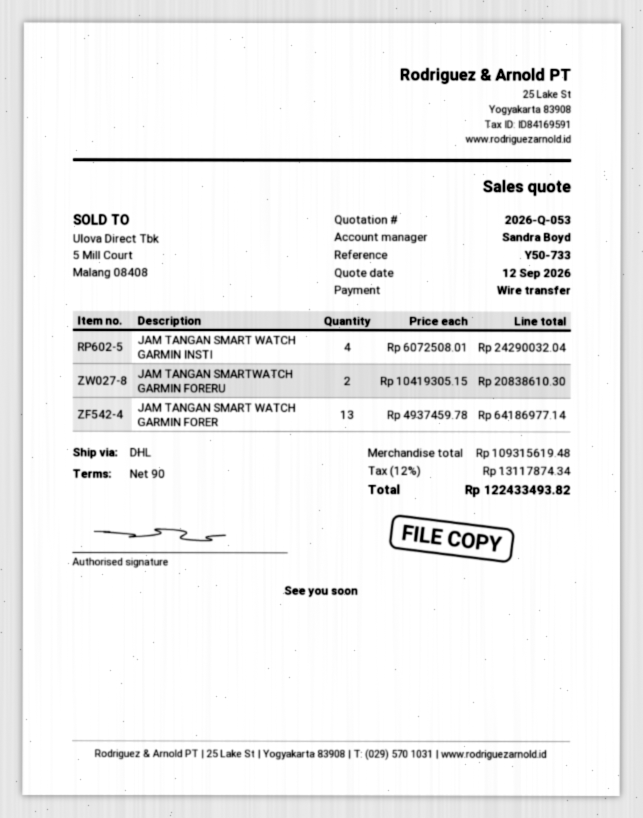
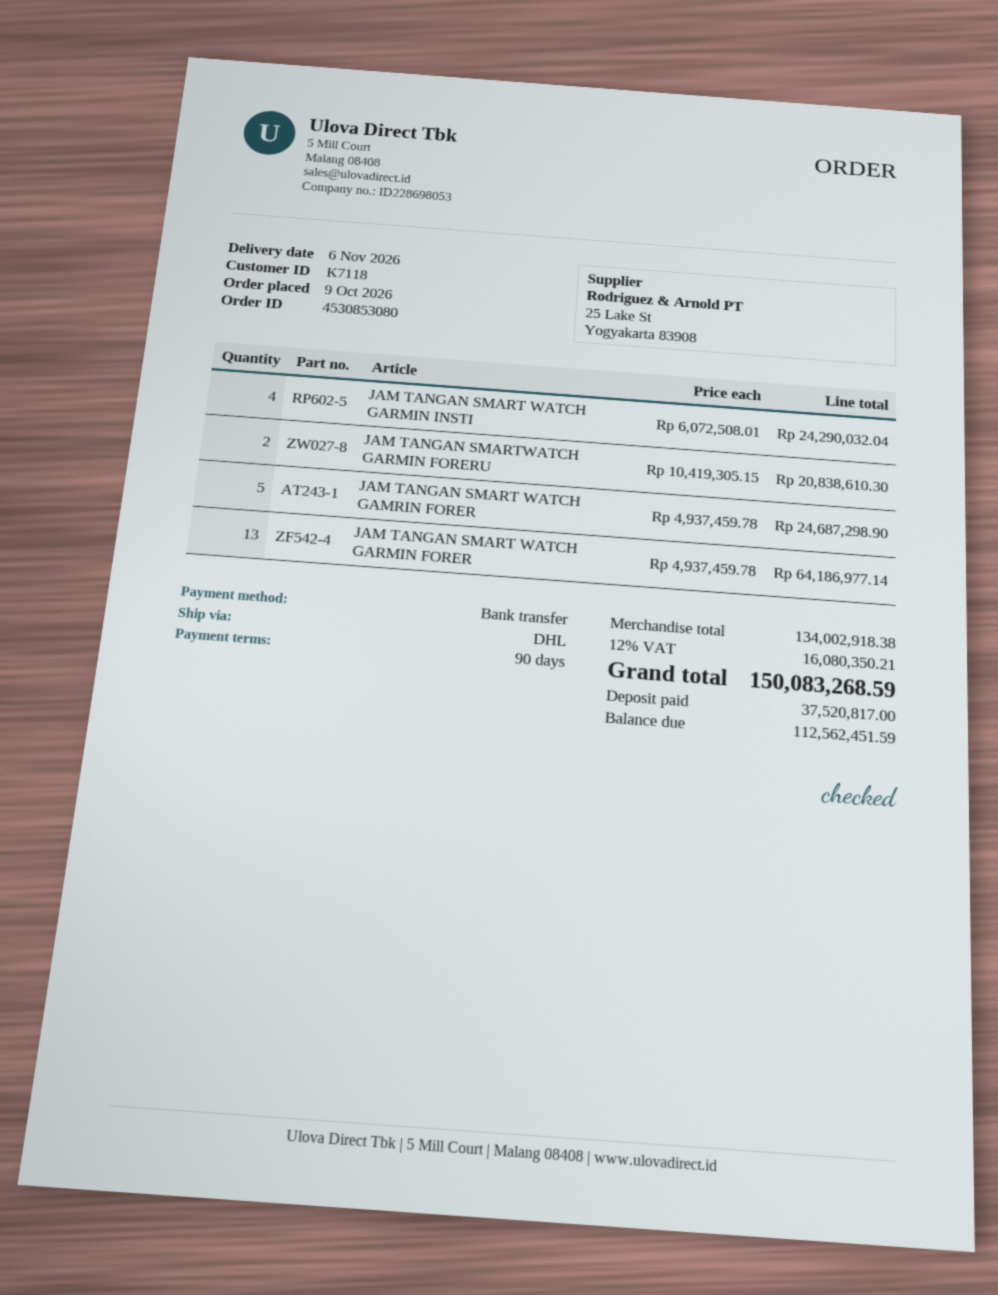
JAM TANGAN SMART WATCH GAMRIN FORER: none -> 5 x 4937459.78 = 24687298.90
subtotal: 109315619.48 -> 134002918.38
tax: 12% = 13117874.34 -> 12% = 16080350.21
total: 122433493.82 -> 150083268.59

